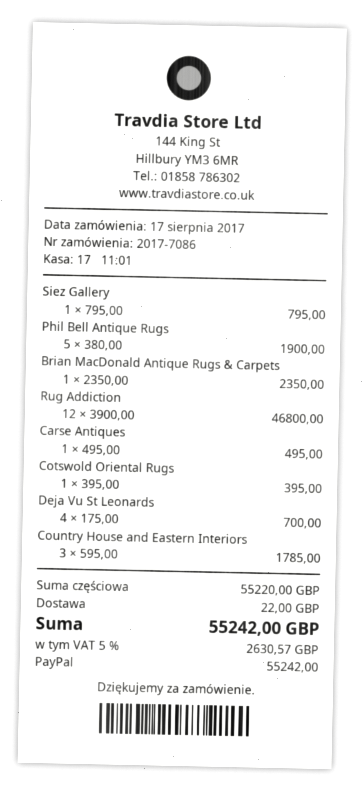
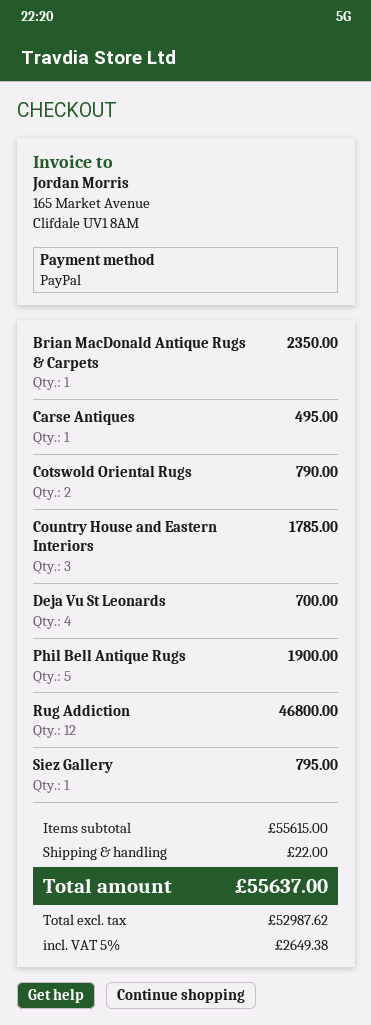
Cotswold Oriental Rugs: 1 for 395.00 -> 2 for 790.00
subtotal: 55220.00 -> 55615.00
tax: 5% = 2630.57 -> 5% = 2649.38
total: 55242.00 -> 55637.00

